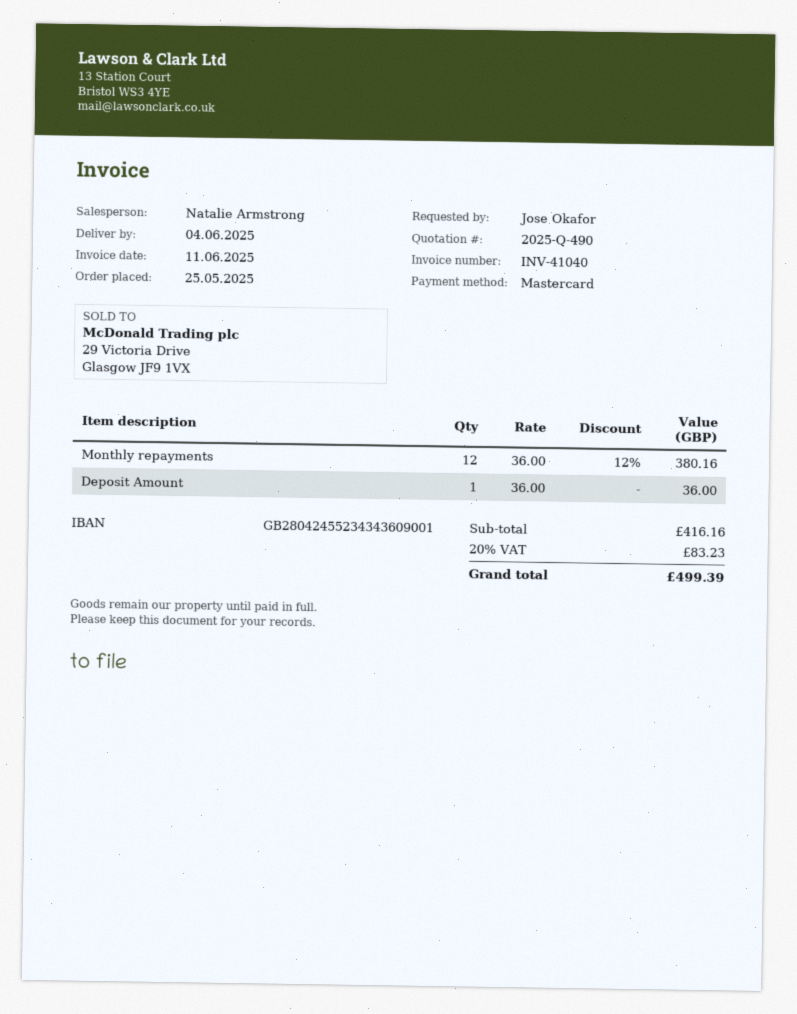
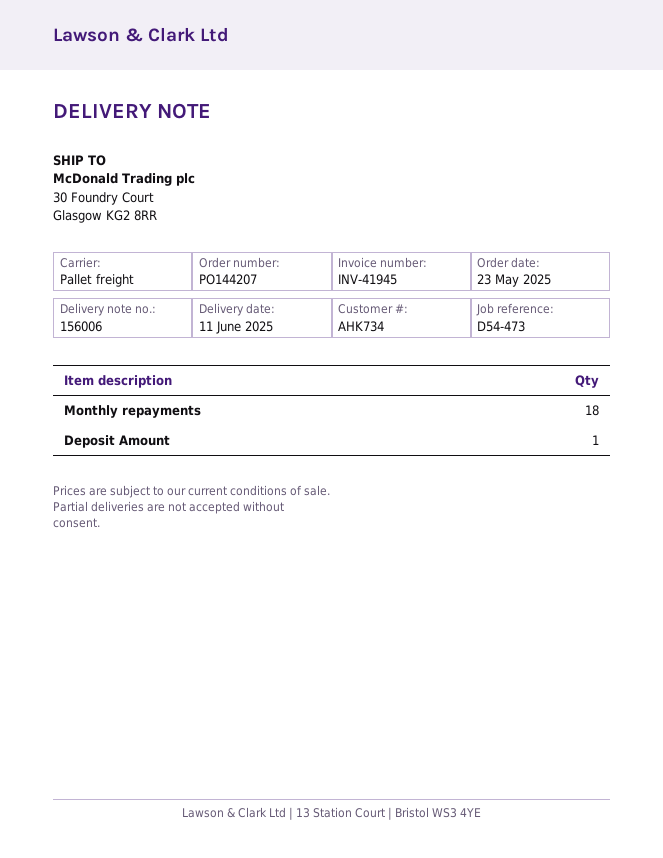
order date: 2025-05-25 -> 2025-05-23
delivery date: 2025-06-04 -> 2025-06-11
invoice number: INV-41040 -> INV-41945
Monthly repayments: 12 -> 18

